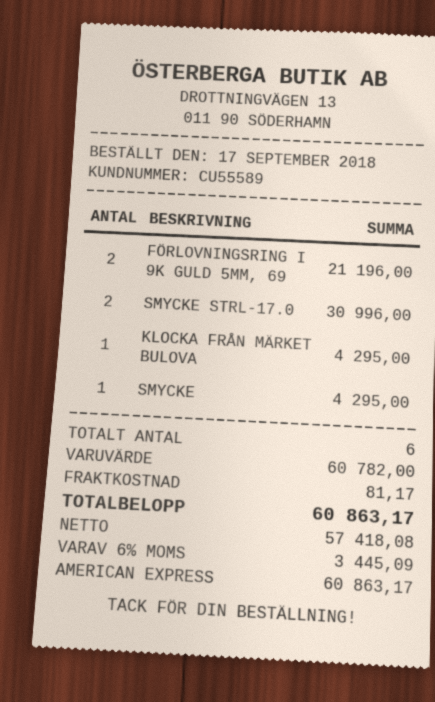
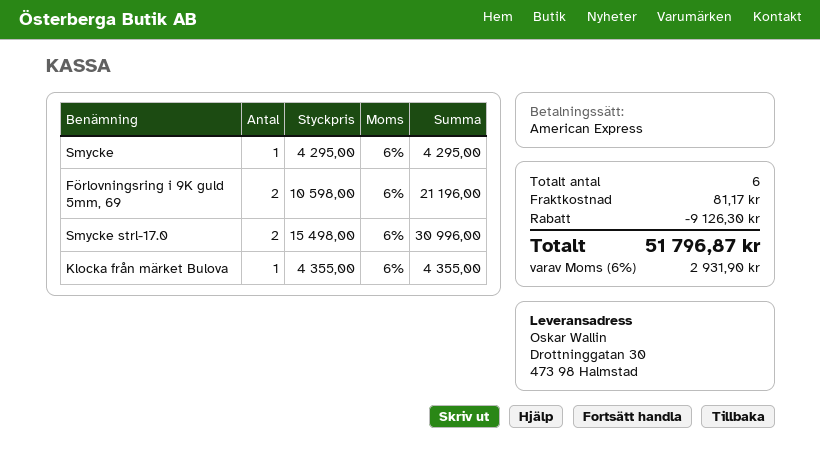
KLOCKA FRÅN MÄRKET BULOVA: 1 for 4295.00 -> 1 for 4355.00
discount: none -> 9126.30
tax: 6% = 3445.09 -> 6% = 2931.90
total: 60863.17 -> 51796.87

